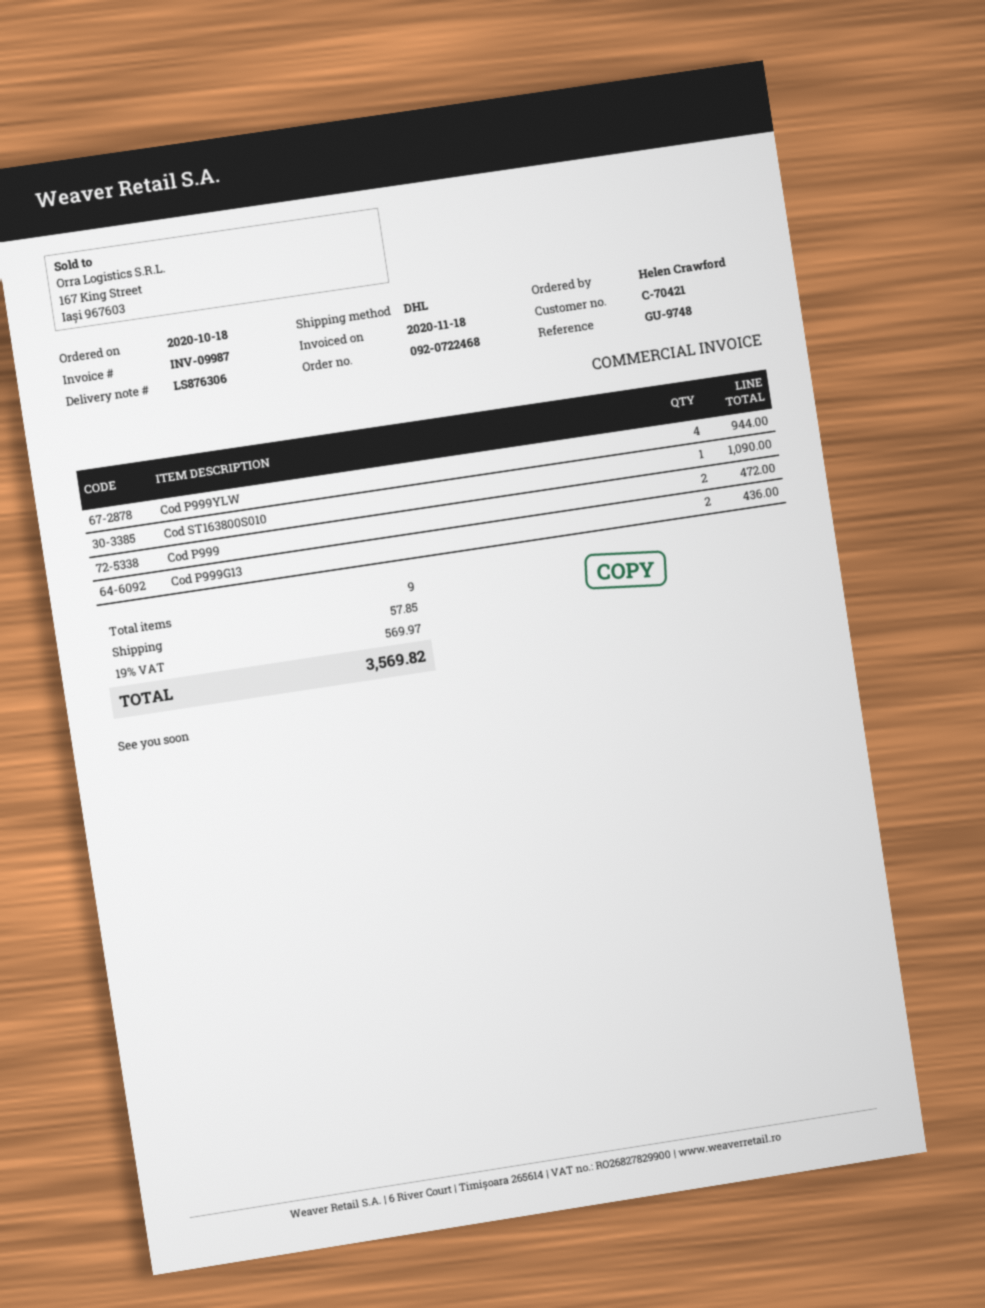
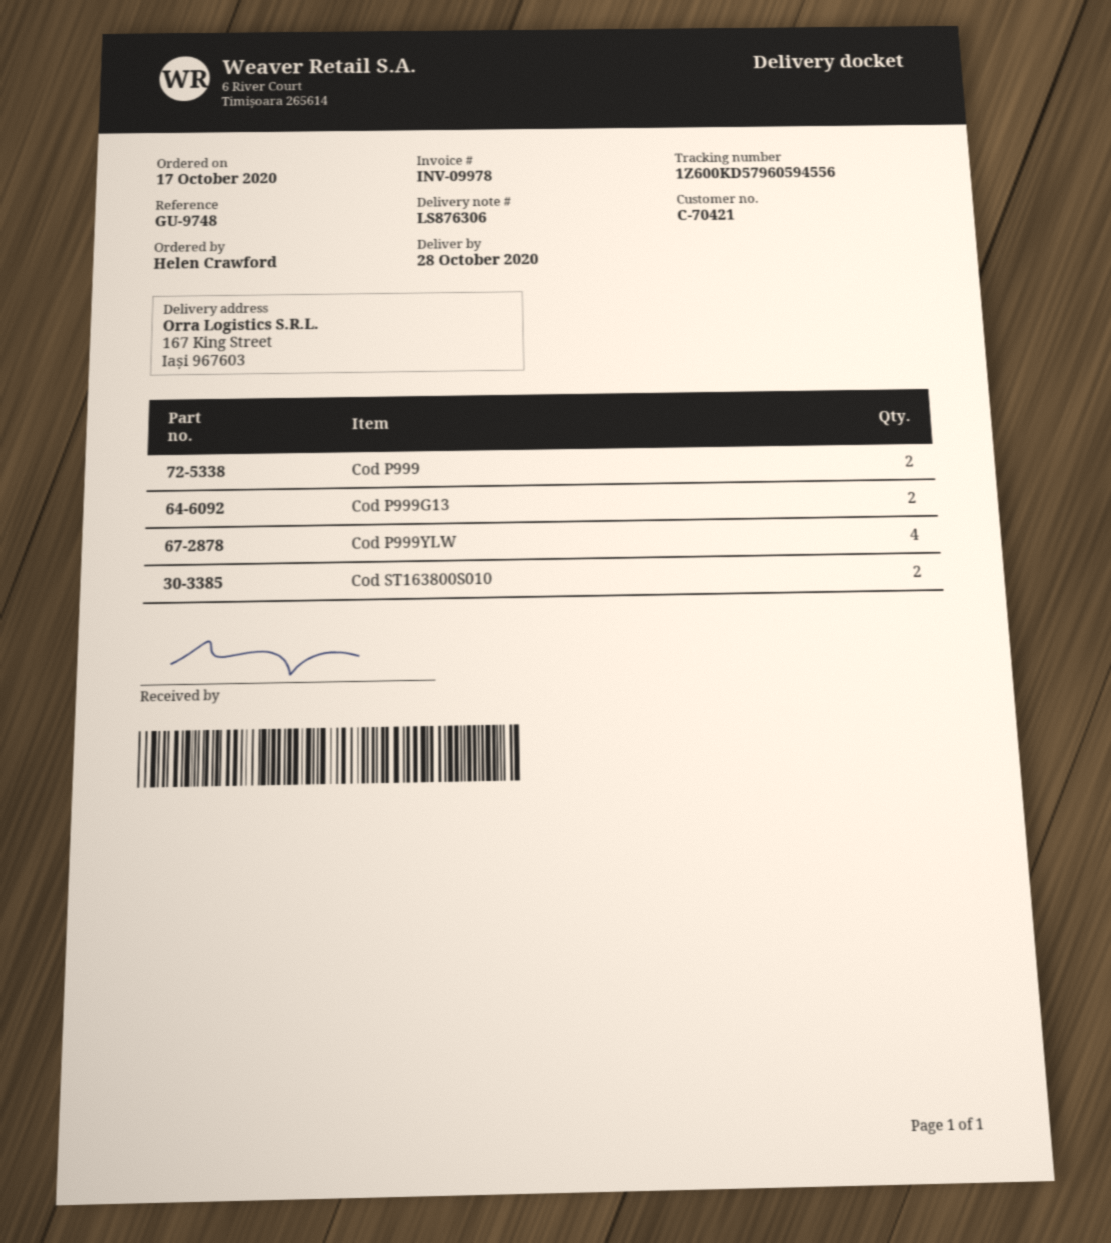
order date: 2020-10-18 -> 2020-10-17
invoice number: INV-09987 -> INV-09978
Cod ST163800S010: 1 -> 2

